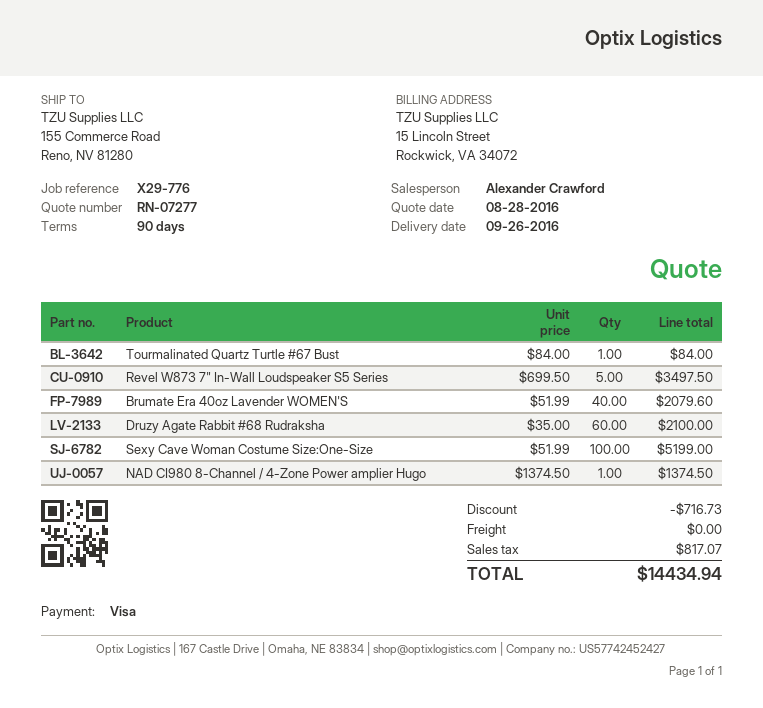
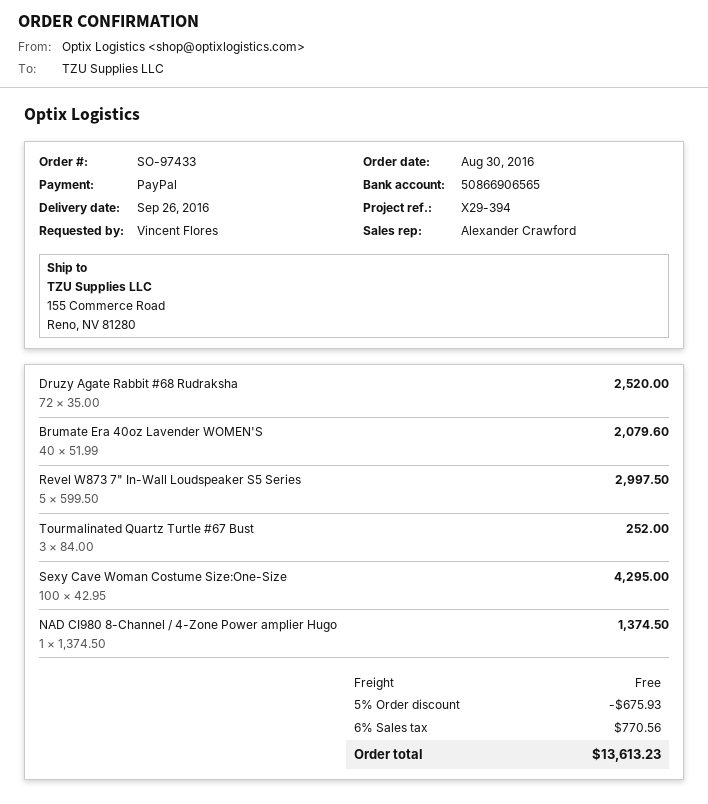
reference: X29-776 -> X29-394
payment method: Visa -> PayPal
Tourmalinated Quartz Turtle #67 Bust: 1 x 84.00 = 84.00 -> 3 x 84.00 = 252.00
Revel W873 7" In-Wall Loudspeaker S5 Series: 5 x 699.50 = 3497.50 -> 5 x 599.50 = 2997.50
Druzy Agate Rabbit #68 Rudraksha: 60 x 35.00 = 2100.00 -> 72 x 35.00 = 2520.00
Sexy Cave Woman Costume Size:One-Size: 100 x 51.99 = 5199.00 -> 100 x 42.95 = 4295.00
discount: 716.73 -> 675.93
tax: 817.07 -> 770.56
total: 14434.94 -> 13613.23

